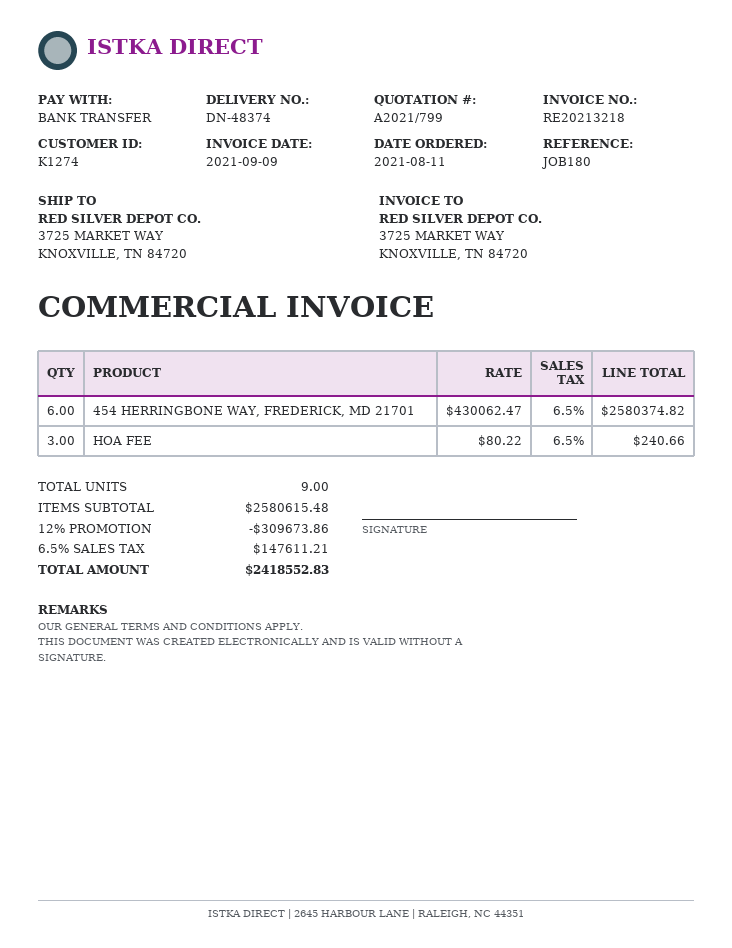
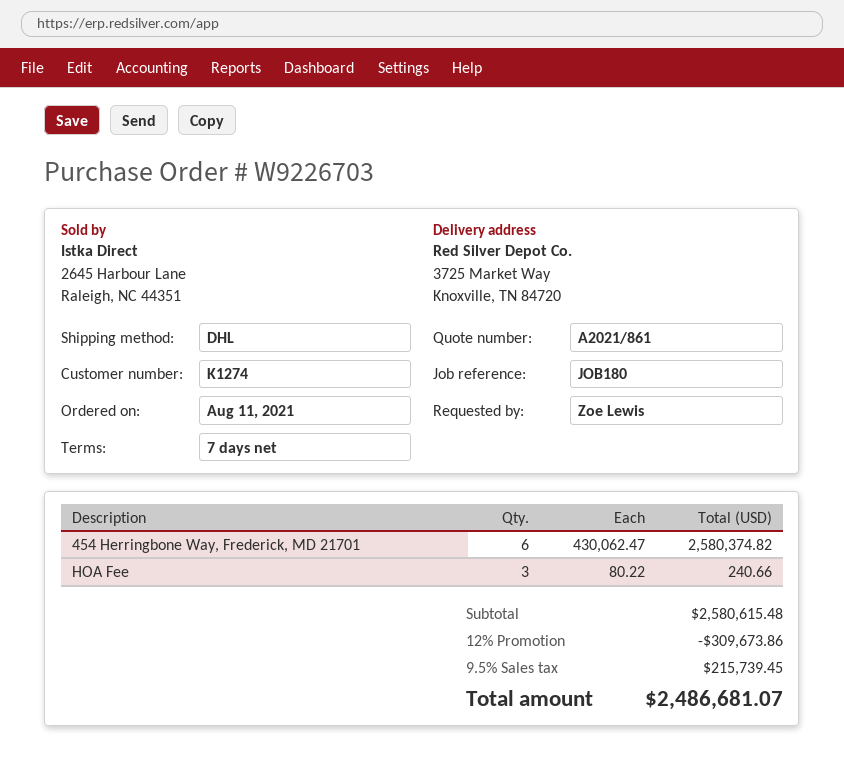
quote number: A2021/799 -> A2021/861
tax: 6.5% = 147611.21 -> 9.5% = 215739.45
total: 2418552.83 -> 2486681.07

